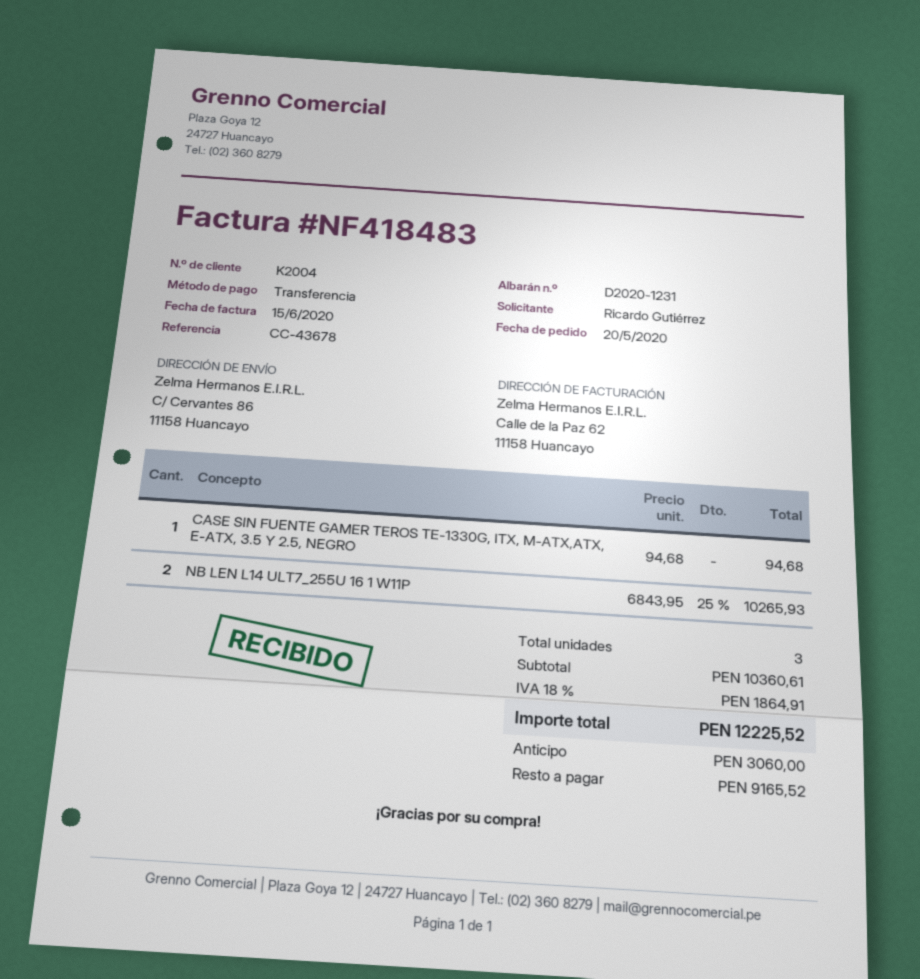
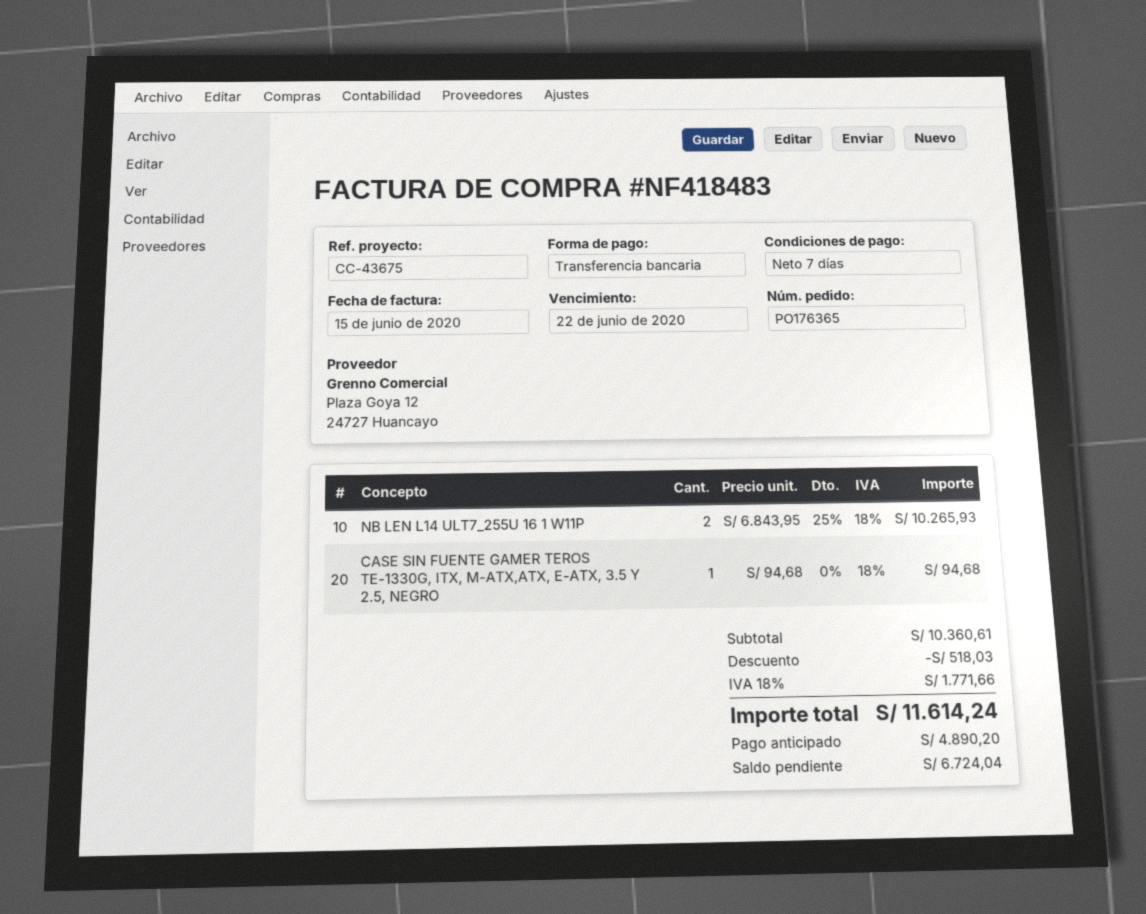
reference: CC-43678 -> CC-43675
discount: none -> 518.03
tax: 18% = 1864.91 -> 18% = 1771.66
total: 12225.52 -> 11614.24
deposit: 3060.00 -> 4890.20
balance: 9165.52 -> 6724.04

